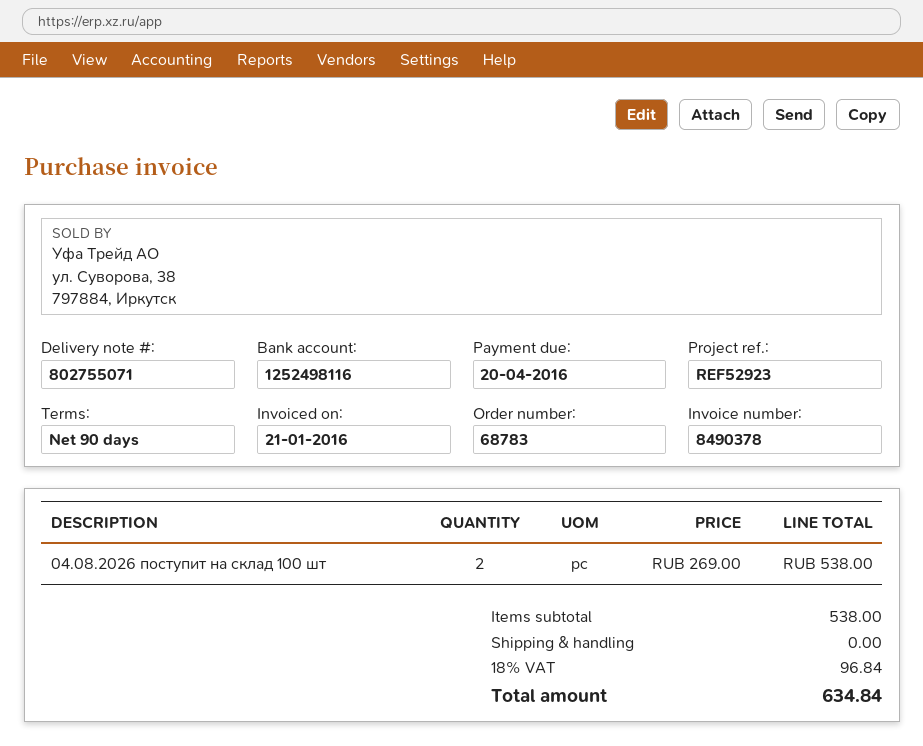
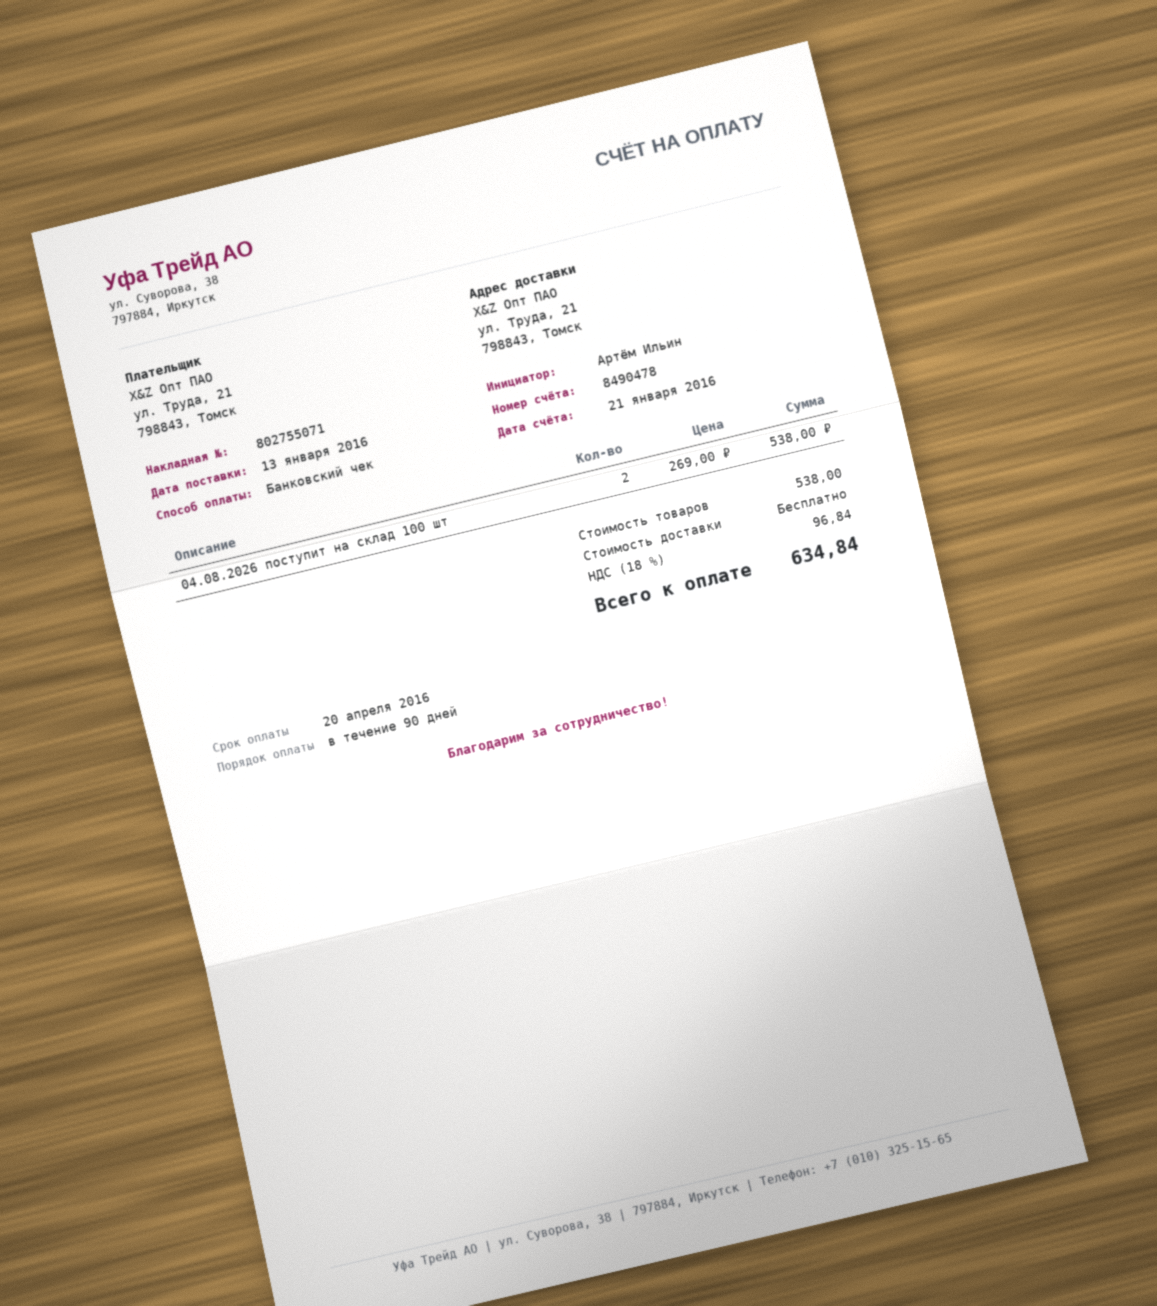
invoice number: 8490378 -> 8490478

